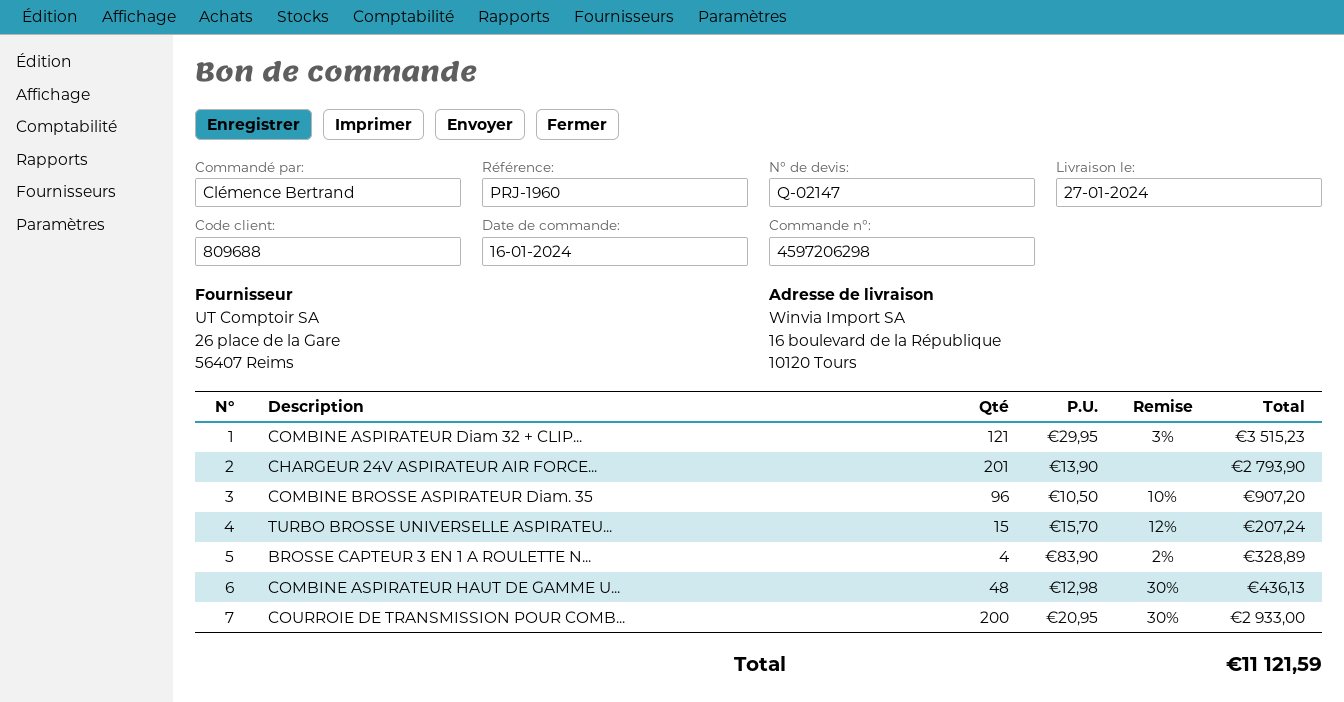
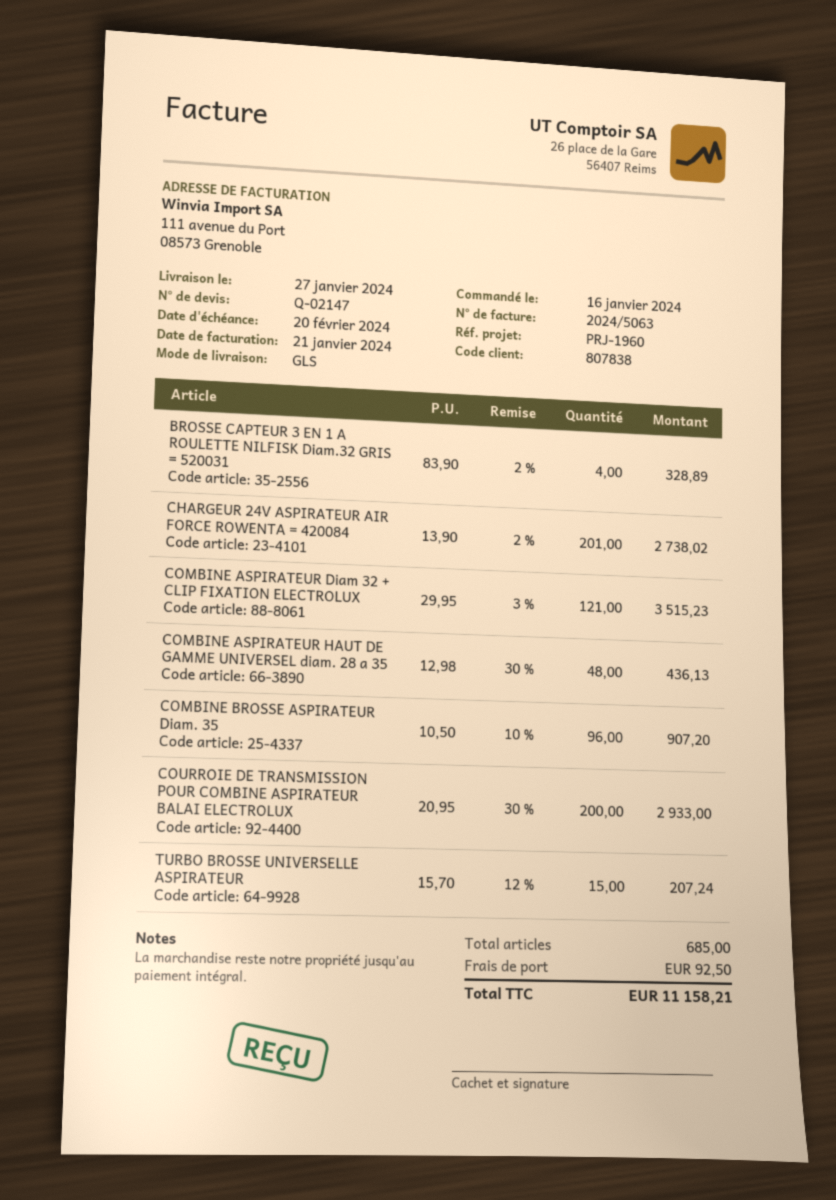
customer number: 809688 -> 807838
CHARGEUR 24V ASPIRATEUR AIR FORCE...: 201 x 13.90 = 2793.90 -> 201 x 13.90 - 2% = 2738.02
shipping: none -> 92.50
total: 11121.59 -> 11158.21

